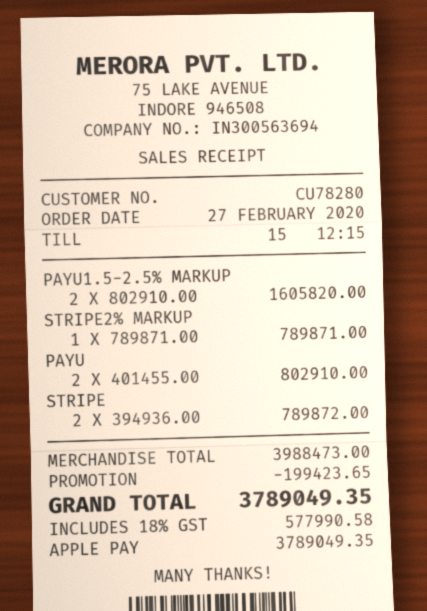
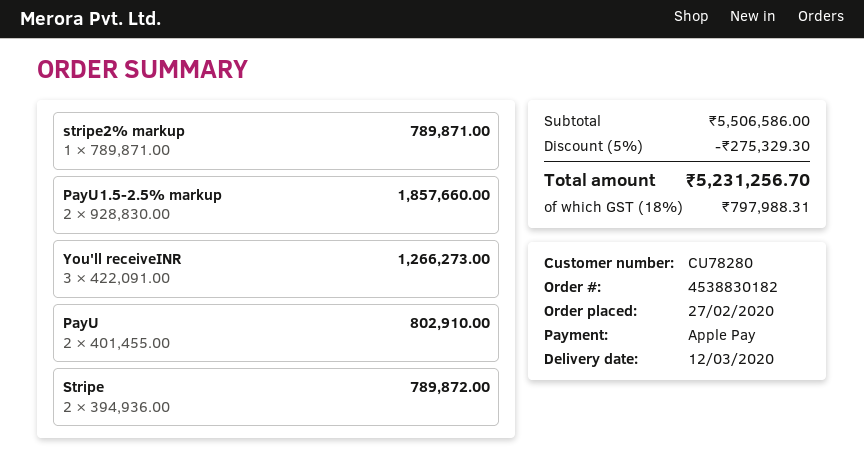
PAYU1.5-2.5% MARKUP: 2 x 802910.00 = 1605820.00 -> 2 x 928830.00 = 1857660.00
You'll receiveINR: none -> 3 x 422091.00 = 1266273.00
subtotal: 3988473.00 -> 5506586.00
discount: 199423.65 -> 275329.30
tax: 18% = 577990.58 -> 18% = 797988.31
total: 3789049.35 -> 5231256.70

